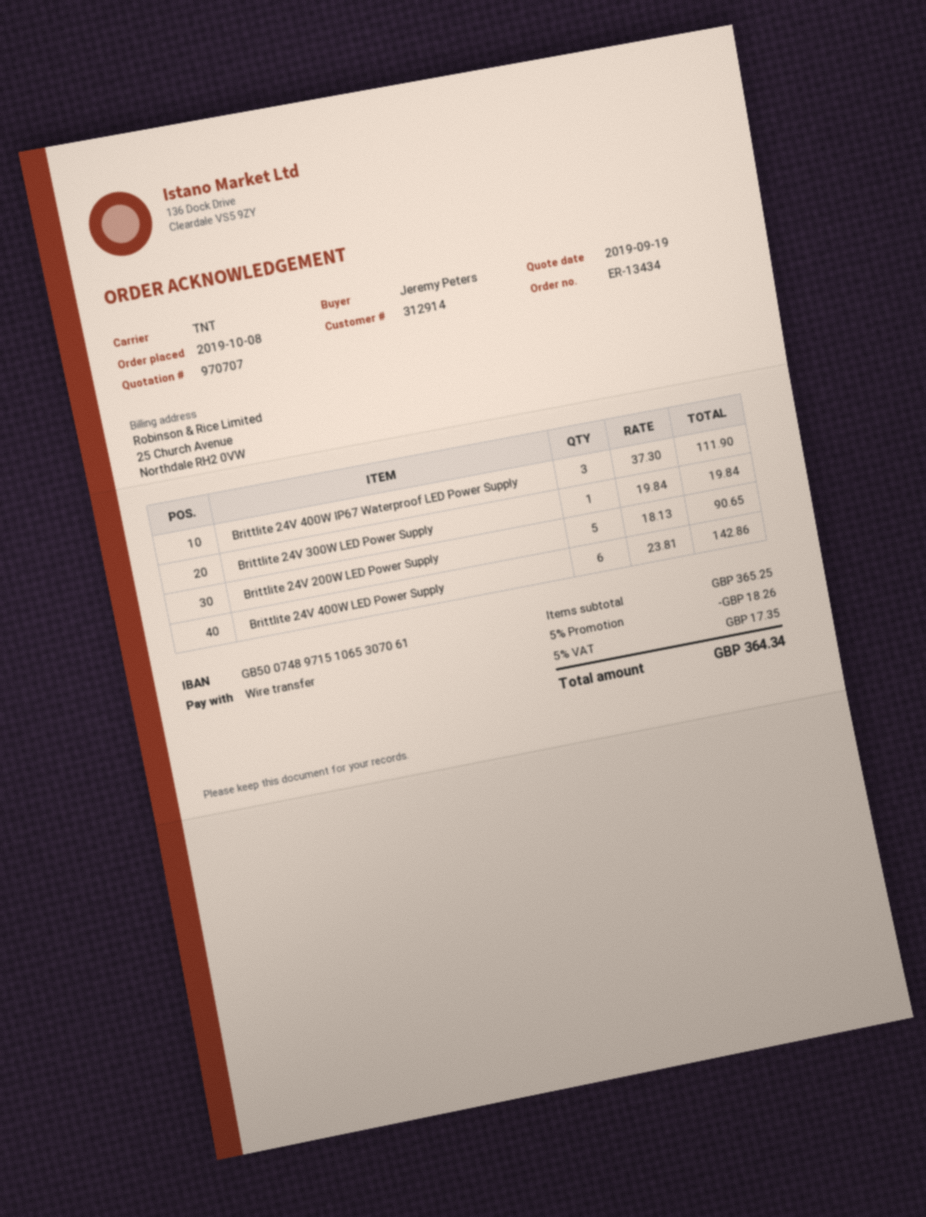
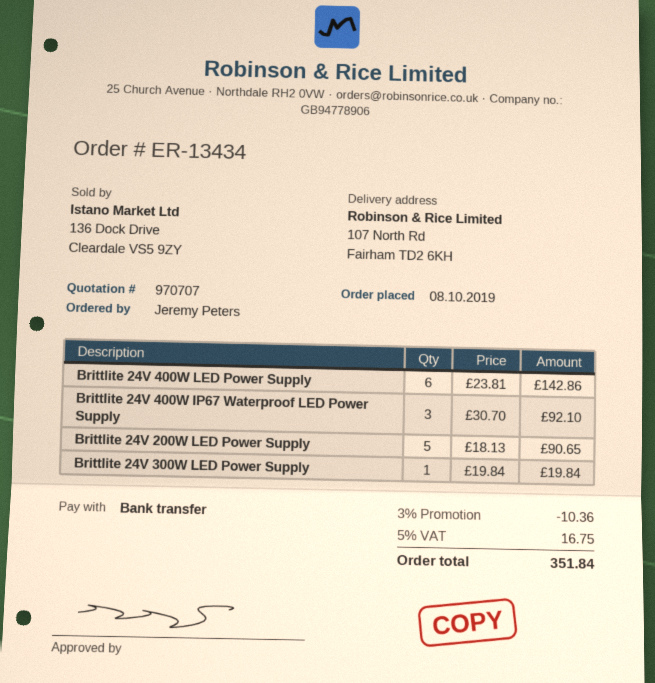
Brittlite 24V 400W IP67 Waterproof LED Power Supply: 3 x 37.30 = 111.90 -> 3 x 30.70 = 92.10
discount: 5% = 18.26 -> 3% = 10.36
tax: 5% = 17.35 -> 5% = 16.75
total: 364.34 -> 351.84

